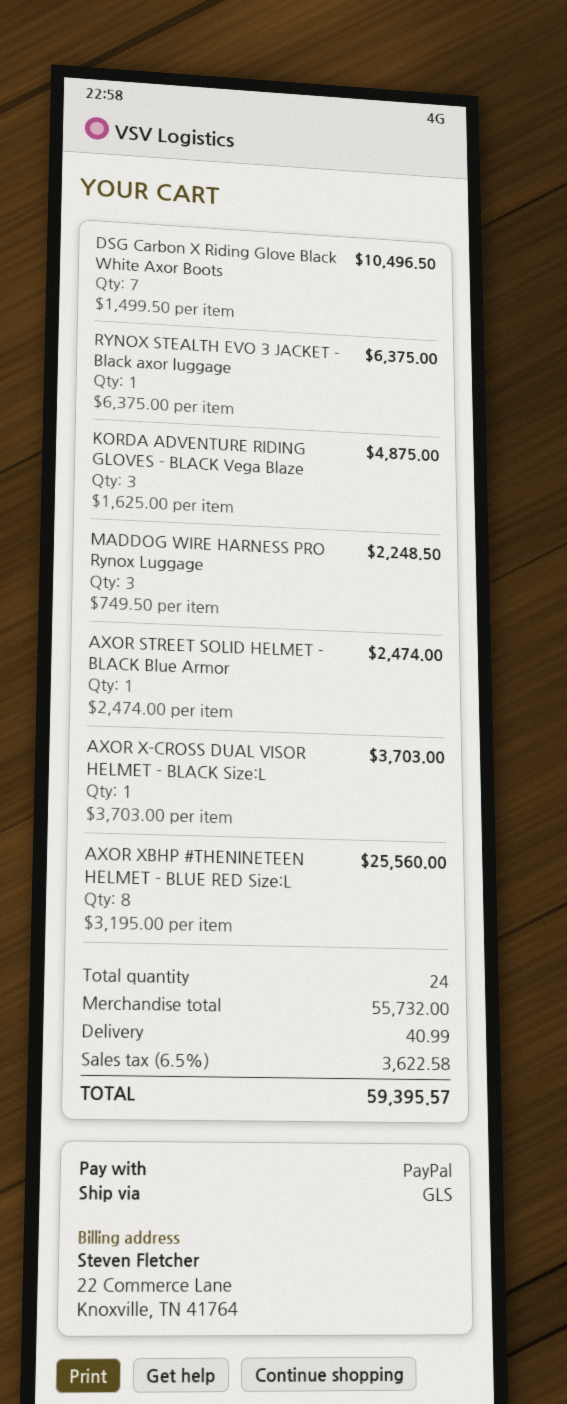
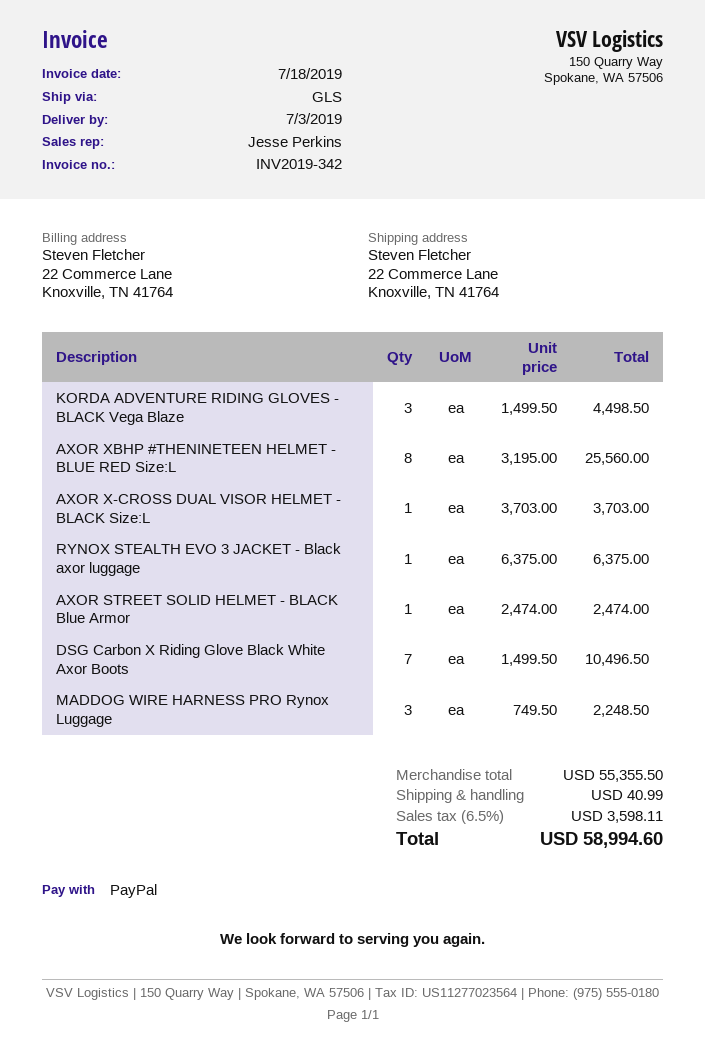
KORDA ADVENTURE RIDING GLOVES - BLACK Vega Blaze: 3 x 1625.00 = 4875.00 -> 3 x 1499.50 = 4498.50
subtotal: 55732.00 -> 55355.50
tax: 6.5% = 3622.58 -> 6.5% = 3598.11
total: 59395.57 -> 58994.60

